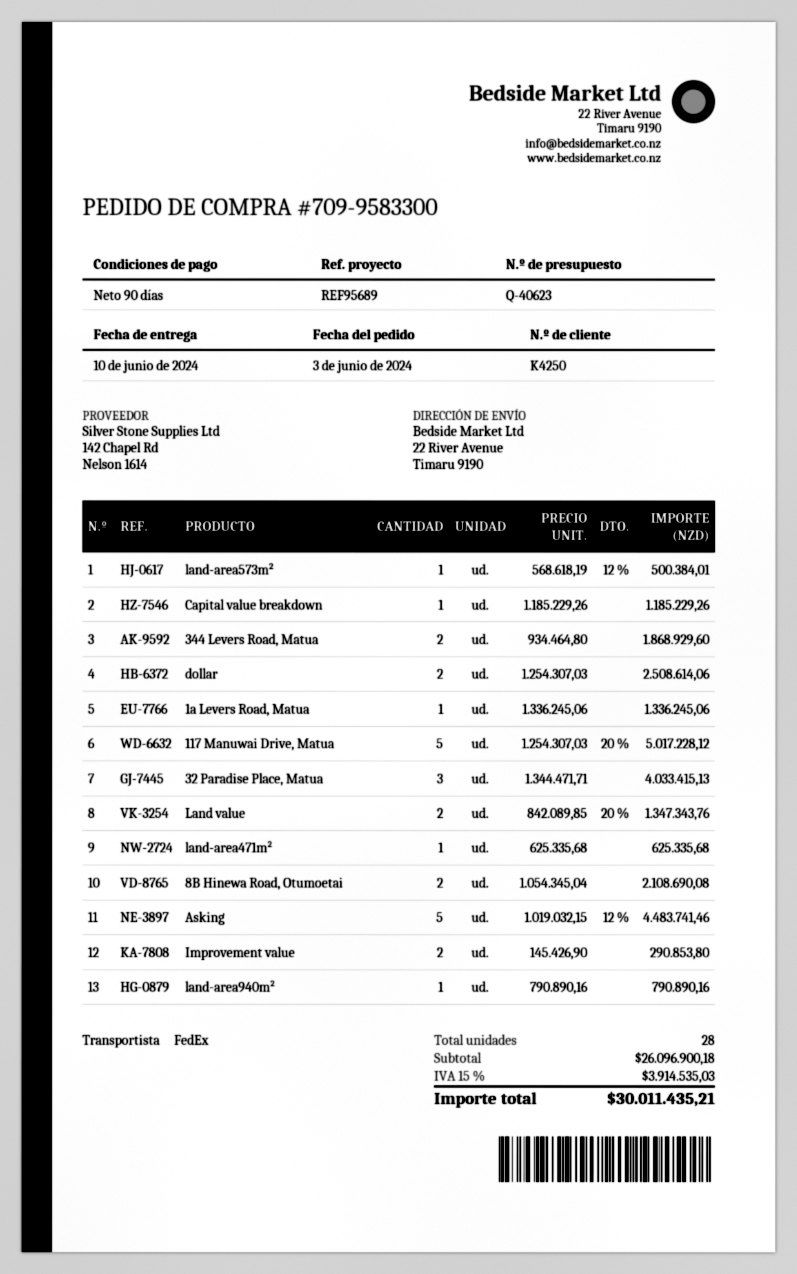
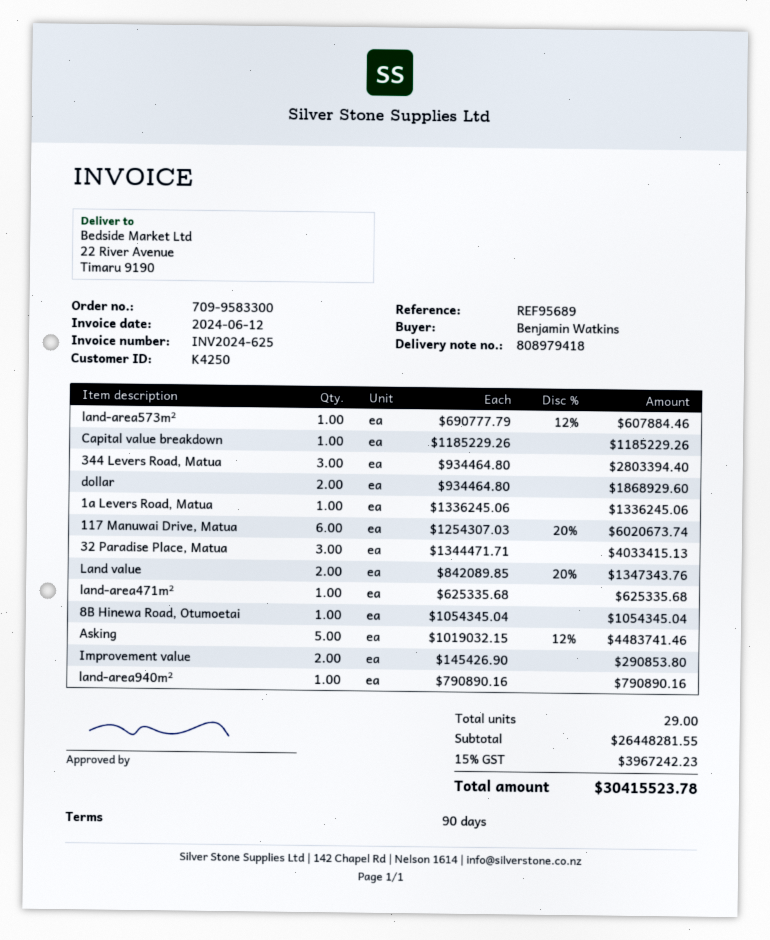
land-area573m²: 1 x 568618.19 - 12% = 500384.01 -> 1 x 690777.79 - 12% = 607884.46
344 Levers Road, Matua: 2 x 934464.80 = 1868929.60 -> 3 x 934464.80 = 2803394.40
dollar: 2 x 1254307.03 = 2508614.06 -> 2 x 934464.80 = 1868929.60
117 Manuwai Drive, Matua: 5 x 1254307.03 - 20% = 5017228.12 -> 6 x 1254307.03 - 20% = 6020673.74
8B Hinewa Road, Otumoetai: 2 x 1054345.04 = 2108690.08 -> 1 x 1054345.04 = 1054345.04
total quantity: 28 -> 29
subtotal: 26096900.18 -> 26448281.55
tax: 15% = 3914535.03 -> 15% = 3967242.23
total: 30011435.21 -> 30415523.78

